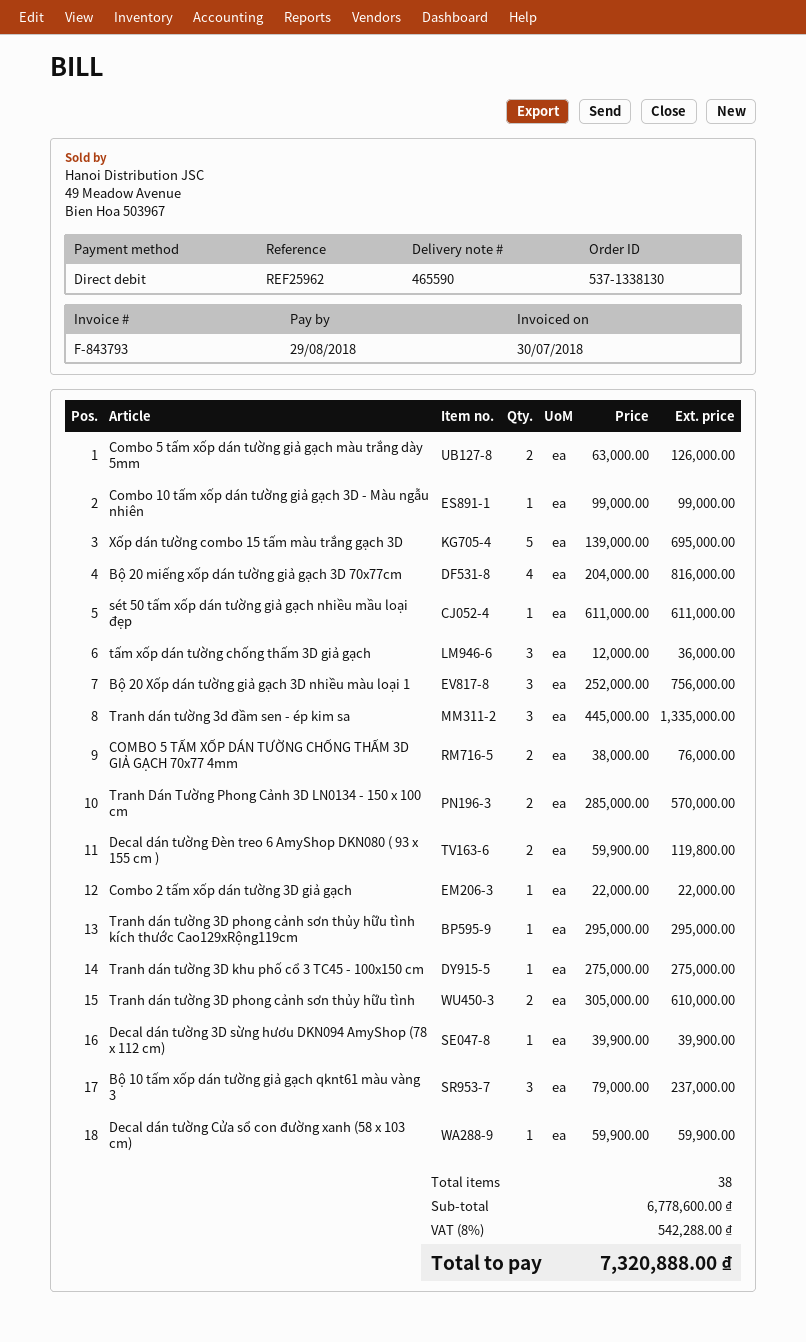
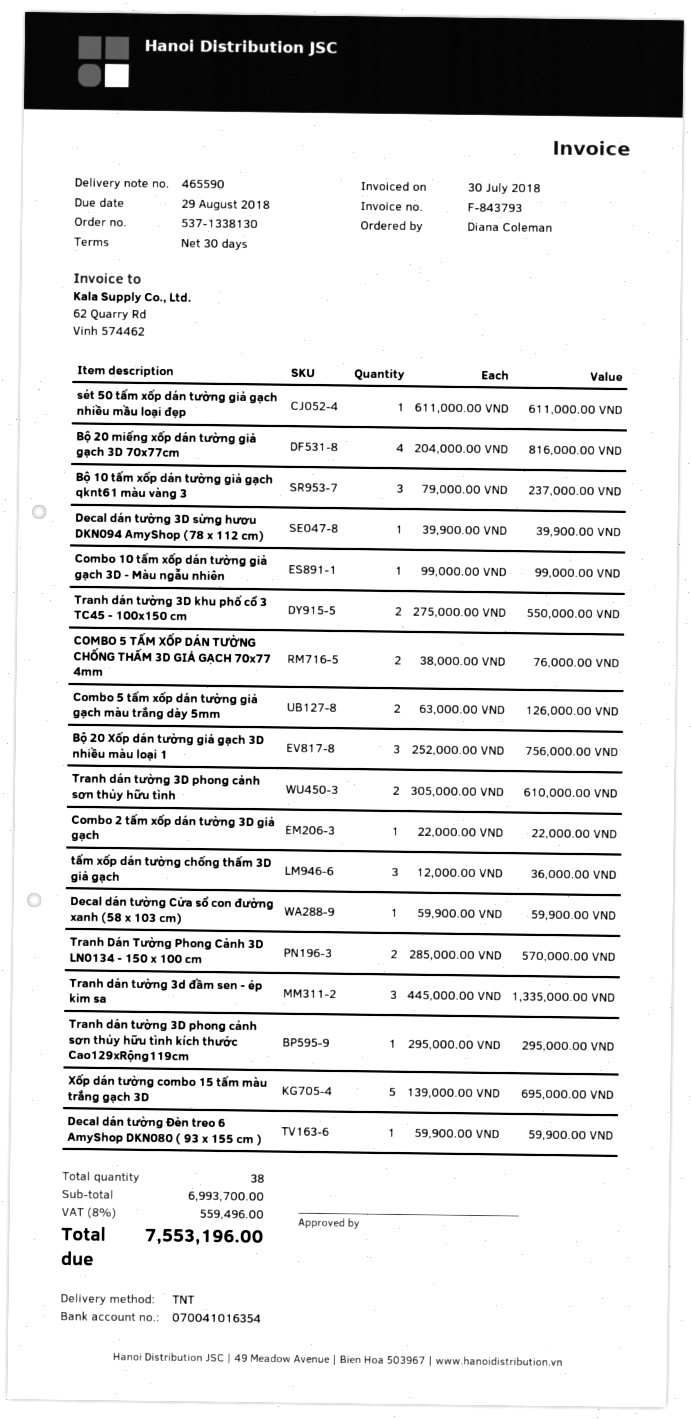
Decal dán tường Đèn treo 6 AmyShop DKN080 ( 93 x 155 cm ): 2 x 59900.00 = 119800.00 -> 1 x 59900.00 = 59900.00
Tranh dán tường 3D khu phố cổ 3 TC45 - 100x150 cm: 1 x 275000.00 = 275000.00 -> 2 x 275000.00 = 550000.00
subtotal: 6778600.00 -> 6993700.00
tax: 8% = 542288.00 -> 8% = 559496.00
total: 7320888.00 -> 7553196.00

